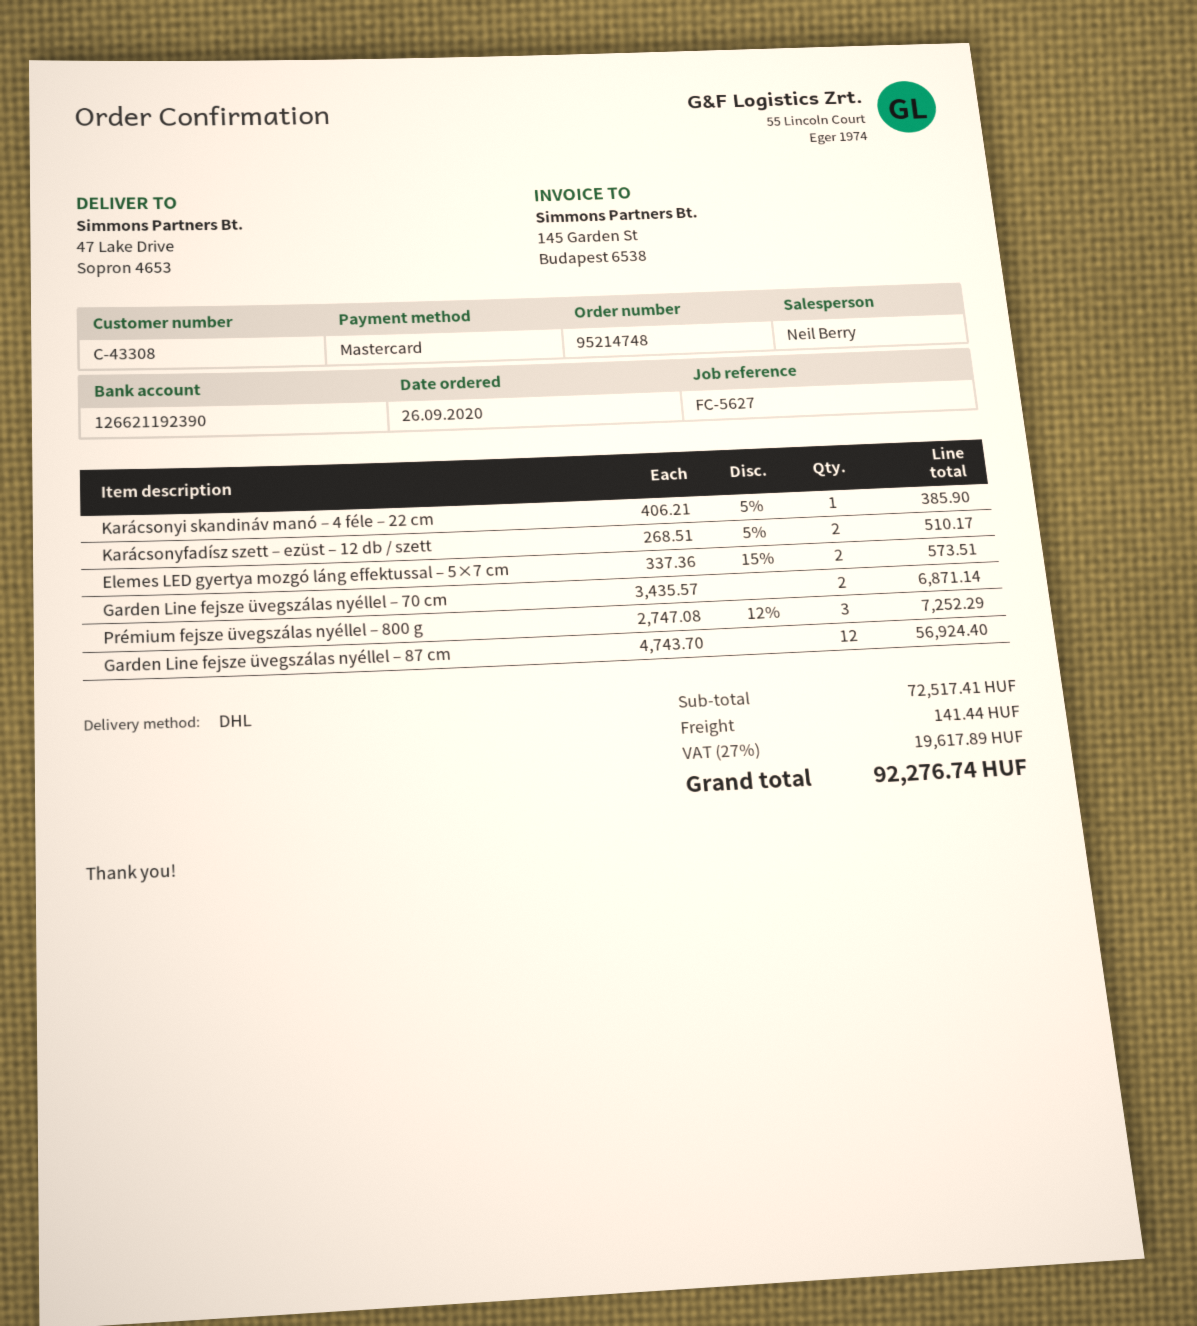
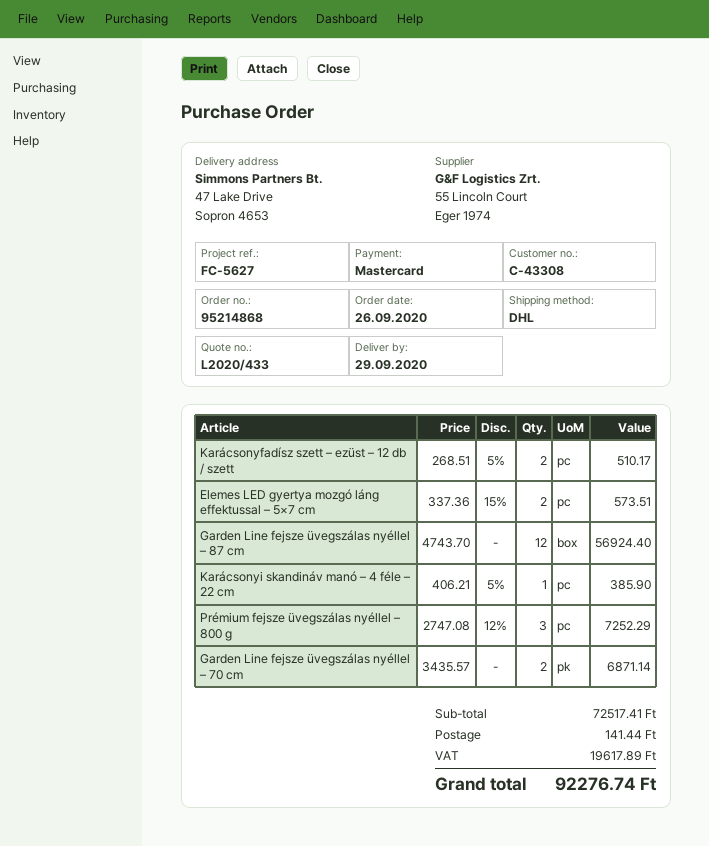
order number: 95214748 -> 95214868

